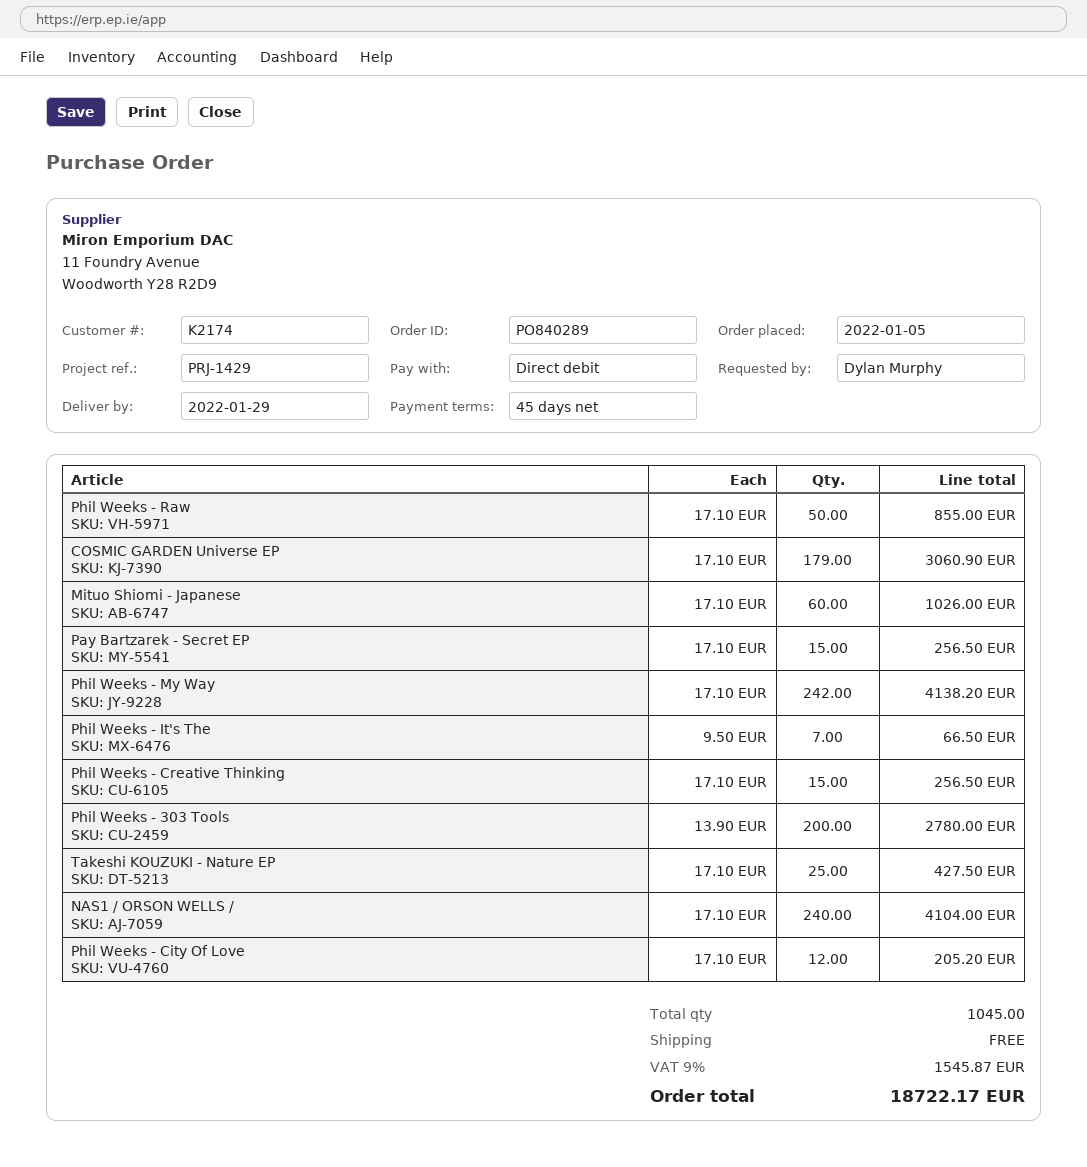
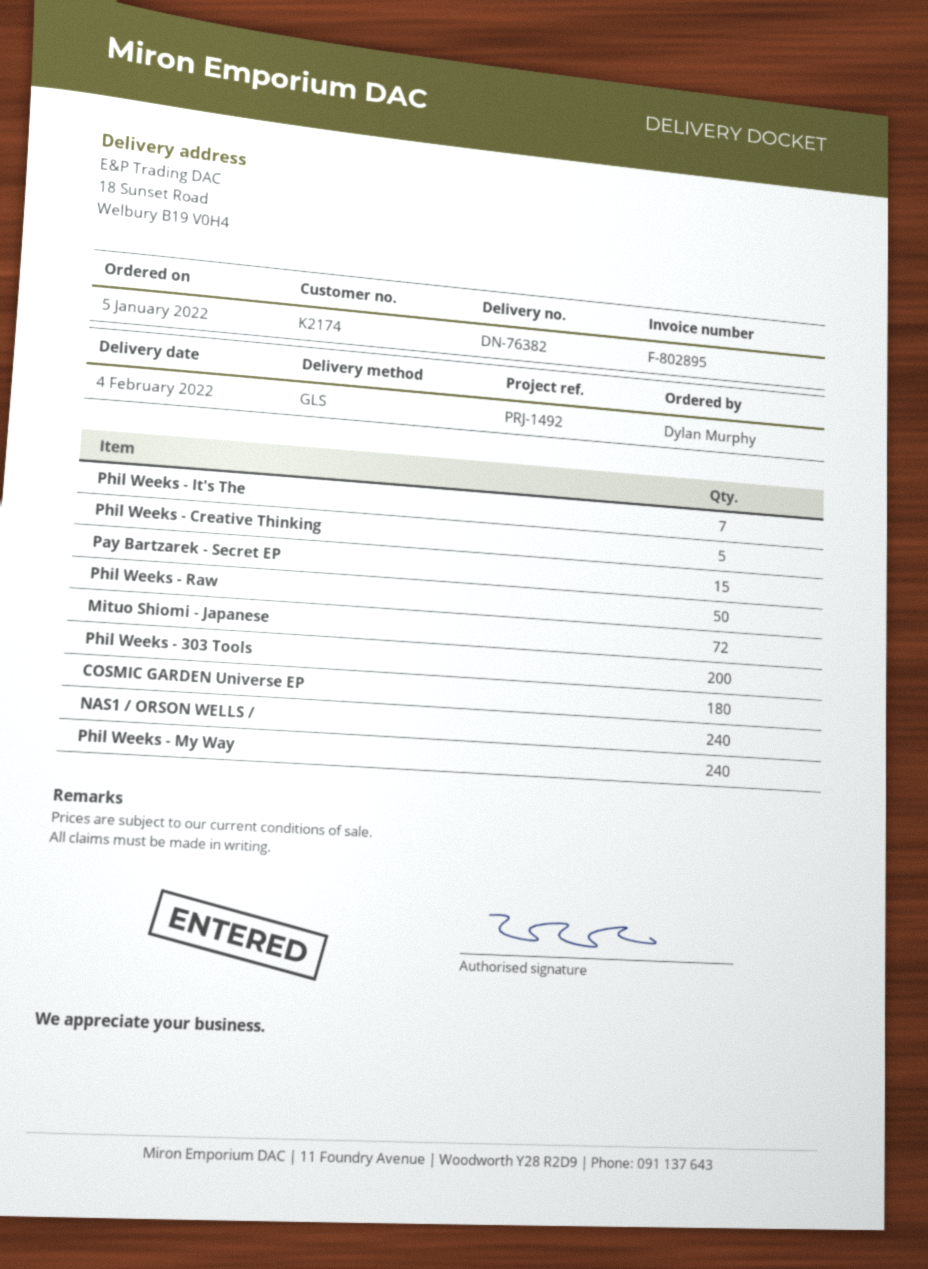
delivery date: 2022-01-29 -> 2022-02-04
reference: PRJ-1429 -> PRJ-1492
COSMIC GARDEN Universe EP: 179 -> 180
Mituo Shiomi - Japanese: 60 -> 72
Phil Weeks - My Way: 242 -> 240
Phil Weeks - Creative Thinking: 15 -> 5
Takeshi KOUZUKI - Nature EP: 25 -> none
Phil Weeks - City Of Love: 12 -> none

